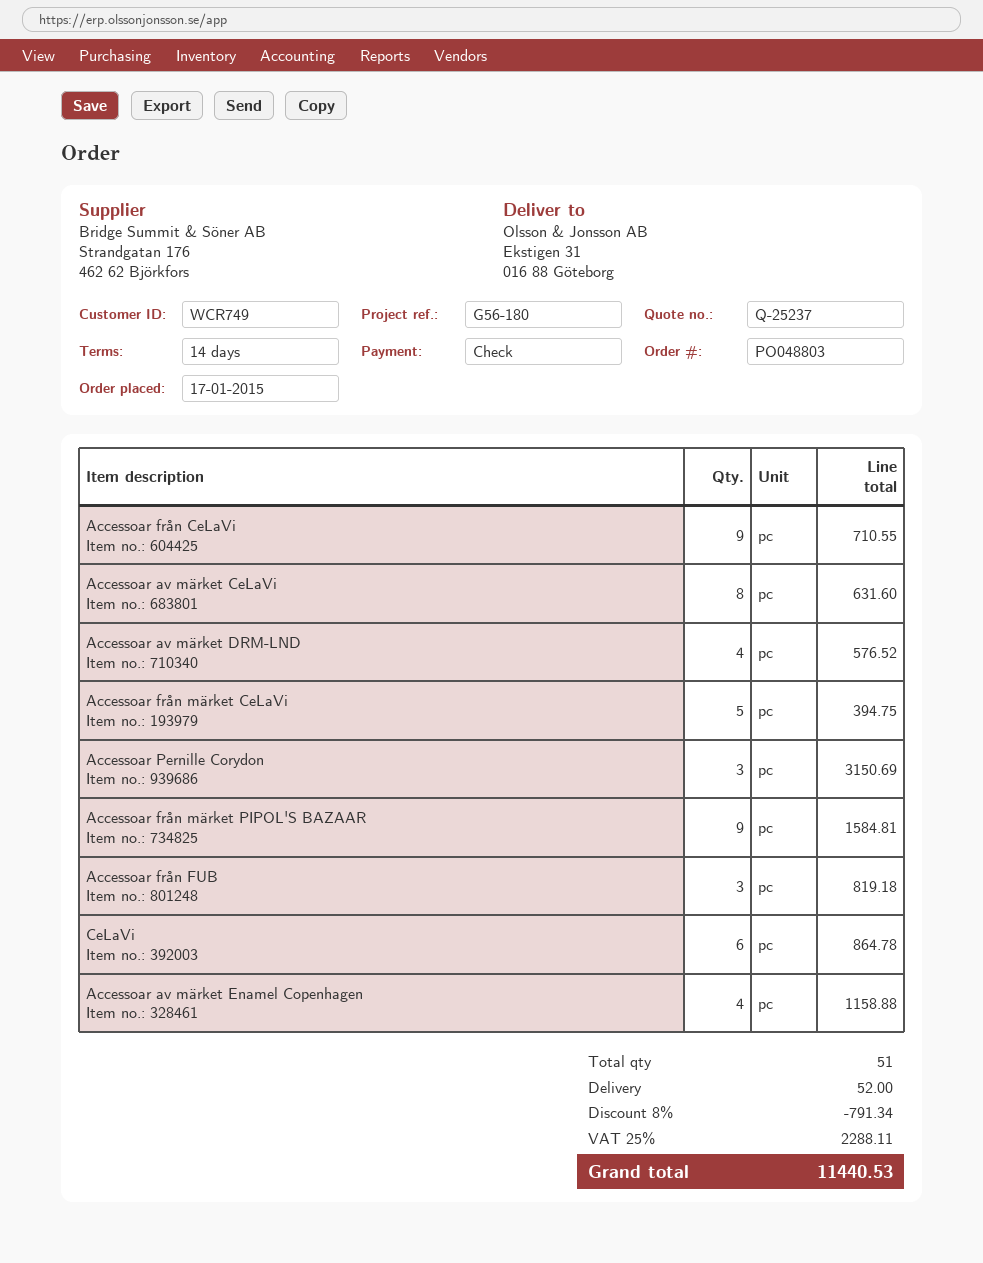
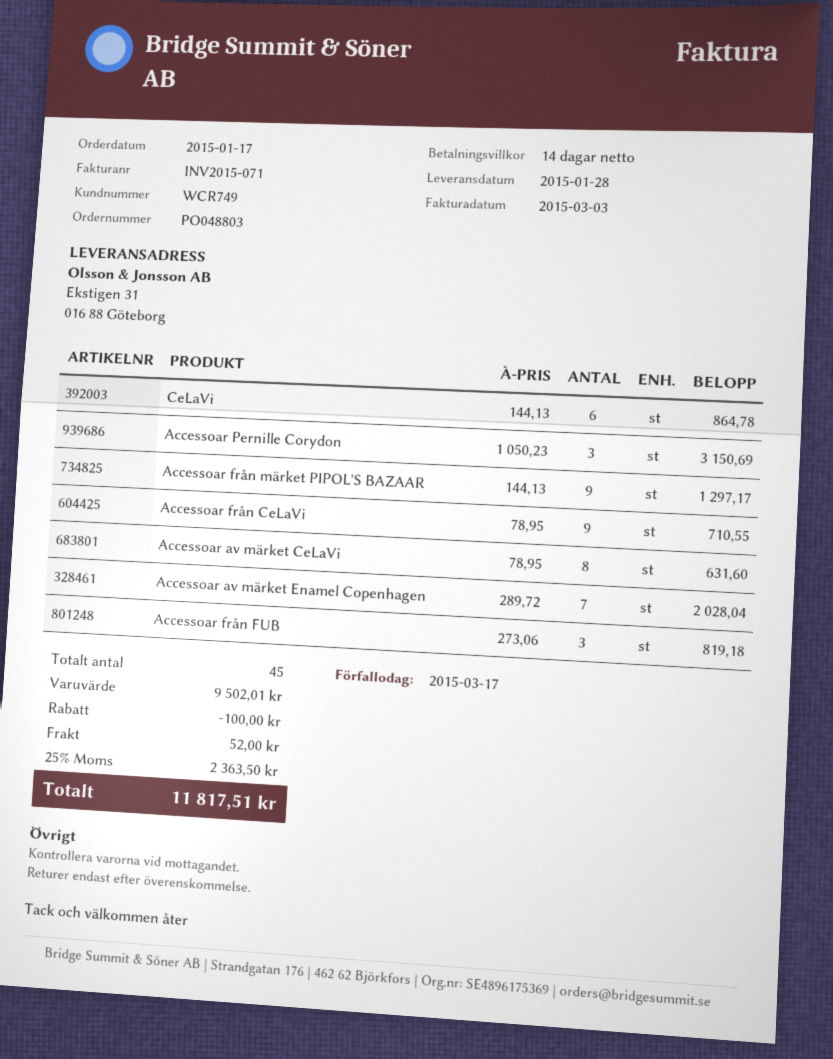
Accessoar av märket DRM-LND: 4 for 576.52 -> none
Accessoar från märket CeLaVi: 5 for 394.75 -> none
Accessoar från märket PIPOL'S BAZAAR: 9 for 1584.81 -> 9 for 1297.17
Accessoar av märket Enamel Copenhagen: 4 for 1158.88 -> 7 for 2028.04
total quantity: 51 -> 45
discount: 791.34 -> 100.00
tax: 25% = 2288.11 -> 25% = 2363.50
total: 11440.53 -> 11817.51

